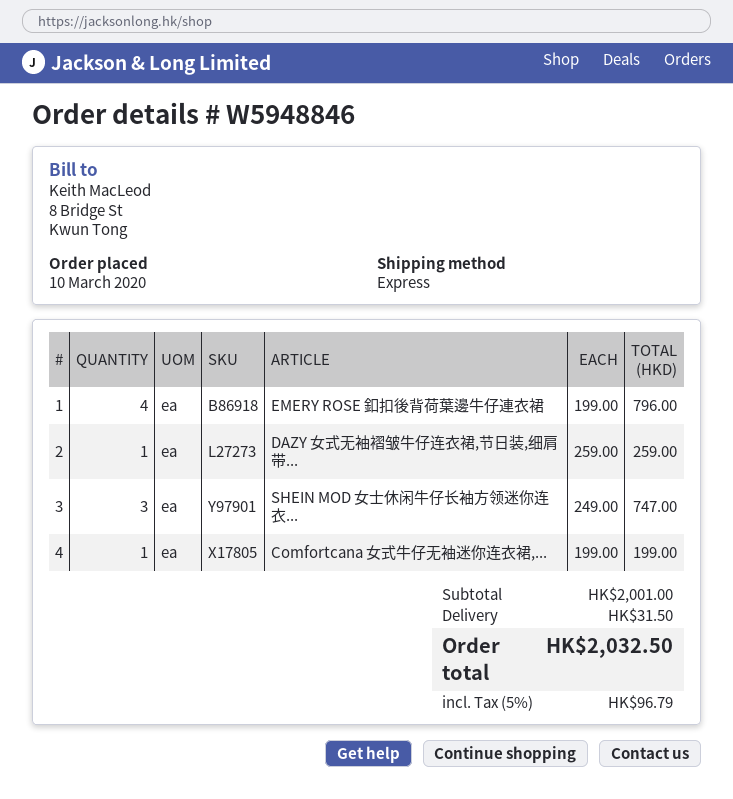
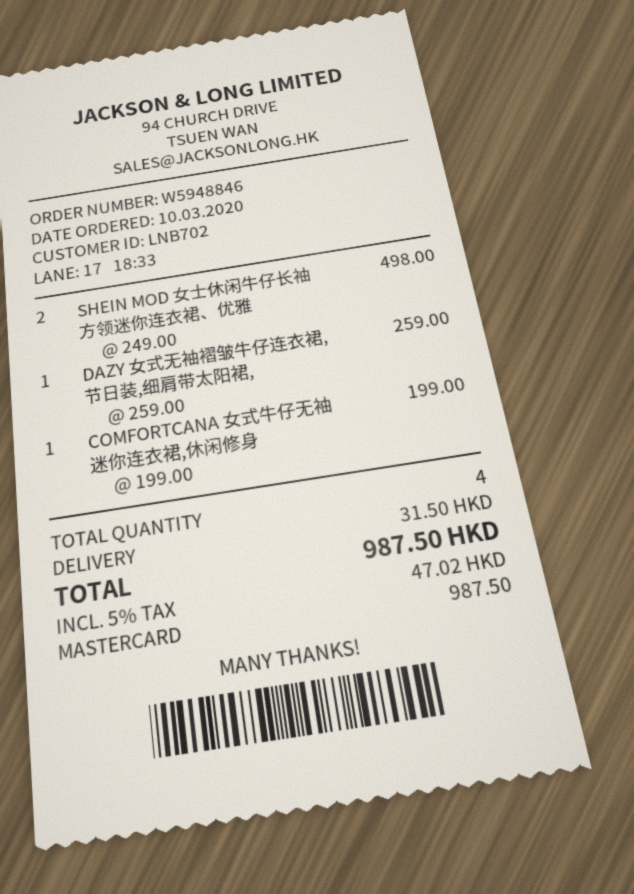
EMERY ROSE 釦扣後背荷葉邊牛仔連衣裙: 4 x 199.00 = 796.00 -> none
SHEIN MOD 女士休闲牛仔长袖方领迷你连衣...: 3 x 249.00 = 747.00 -> 2 x 249.00 = 498.00
tax: 5% = 96.79 -> 5% = 47.02
total: 2032.50 -> 987.50

